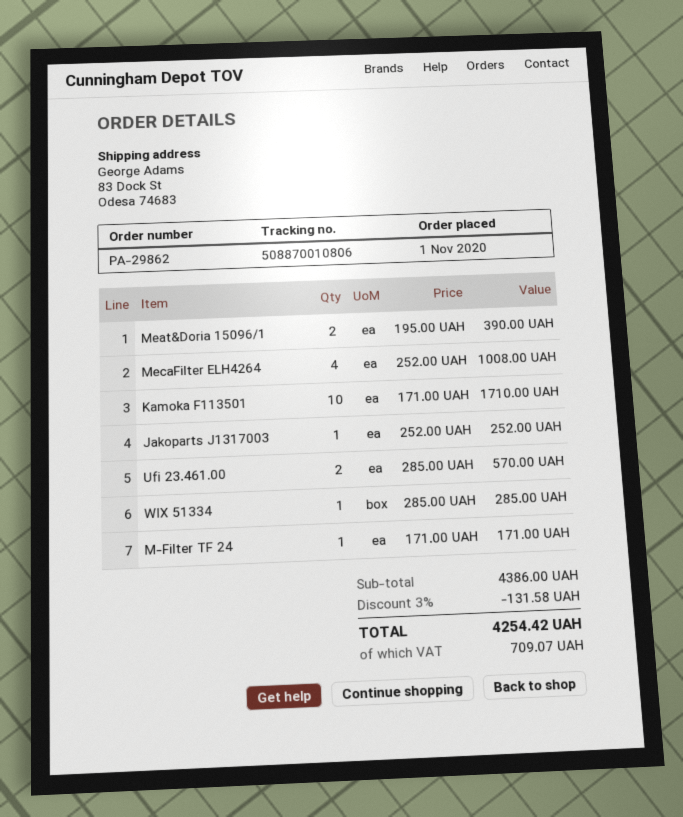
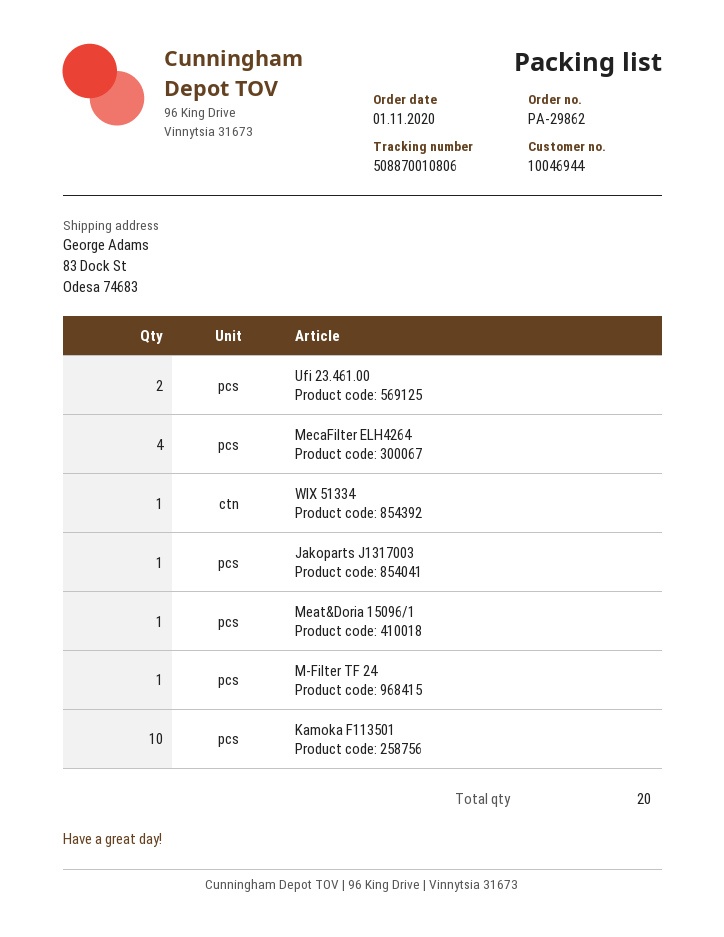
Meat&Doria 15096/1: 2 -> 1

